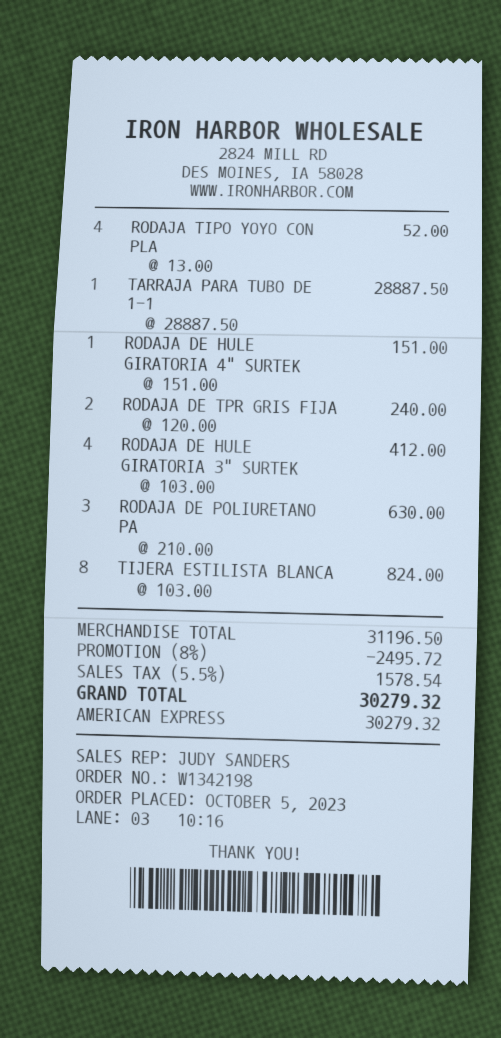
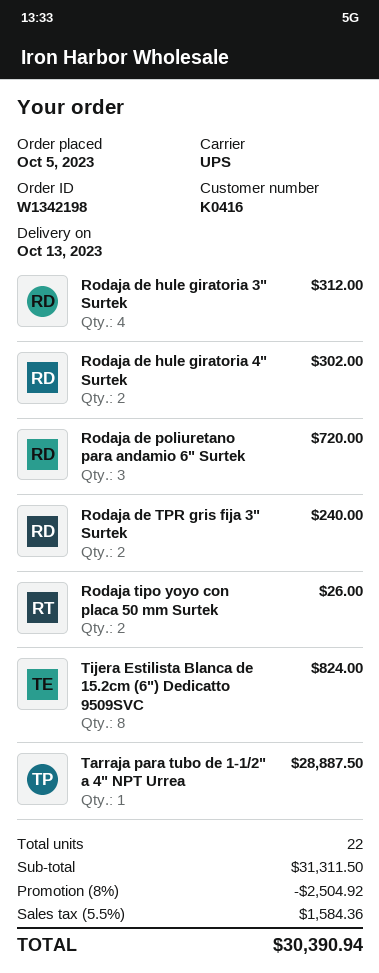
RODAJA TIPO YOYO CON PLA: 4 for 52.00 -> 2 for 26.00
RODAJA DE HULE GIRATORIA 4" SURTEK: 1 for 151.00 -> 2 for 302.00
RODAJA DE HULE GIRATORIA 3" SURTEK: 4 for 412.00 -> 4 for 312.00
RODAJA DE POLIURETANO PA: 3 for 630.00 -> 3 for 720.00
subtotal: 31196.50 -> 31311.50
discount: 8% = 2495.72 -> 8% = 2504.92
tax: 5.5% = 1578.54 -> 5.5% = 1584.36
total: 30279.32 -> 30390.94

